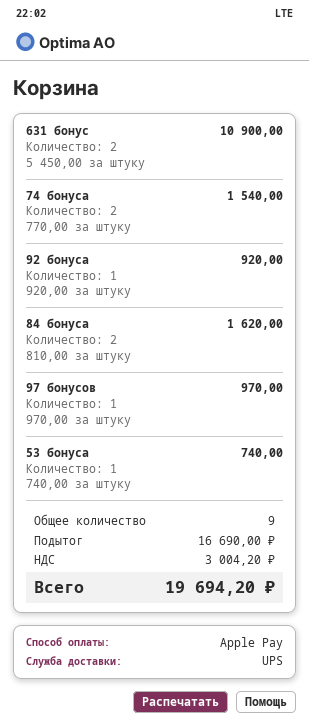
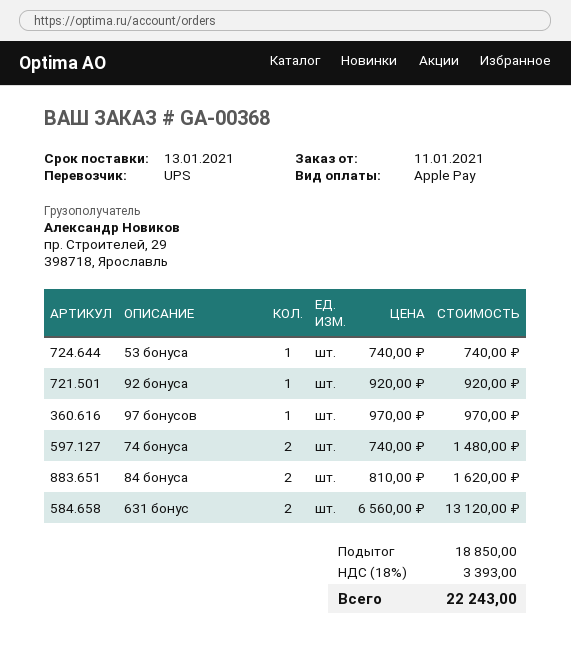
631 бонус: 2 x 5450.00 = 10900.00 -> 2 x 6560.00 = 13120.00
74 бонуса: 2 x 770.00 = 1540.00 -> 2 x 740.00 = 1480.00
subtotal: 16690.00 -> 18850.00
tax: 3004.20 -> 3393.00
total: 19694.20 -> 22243.00

